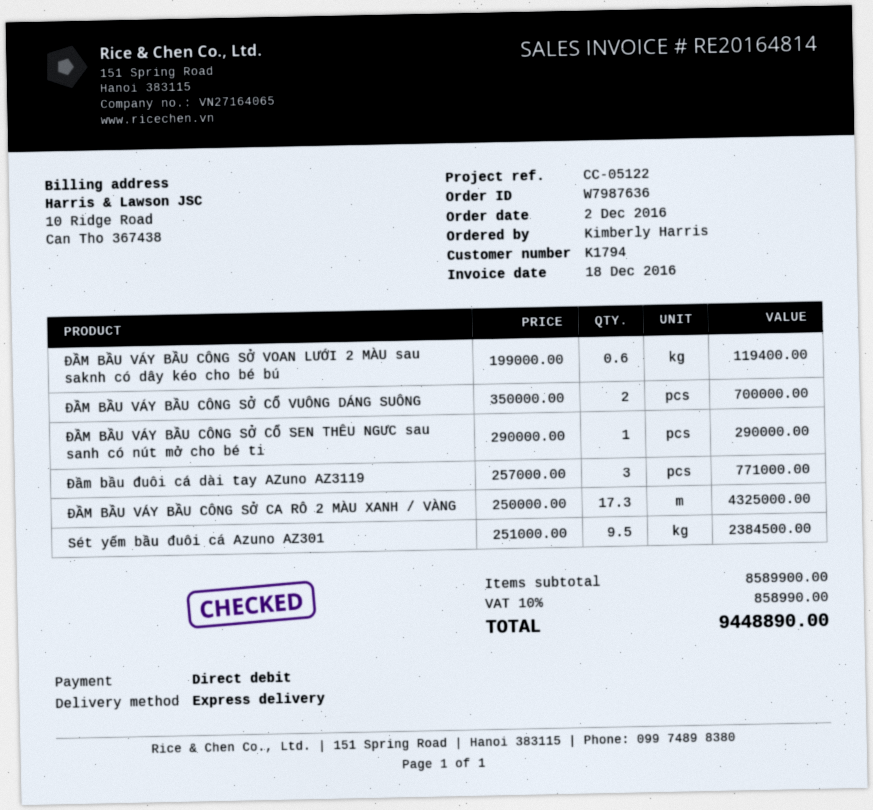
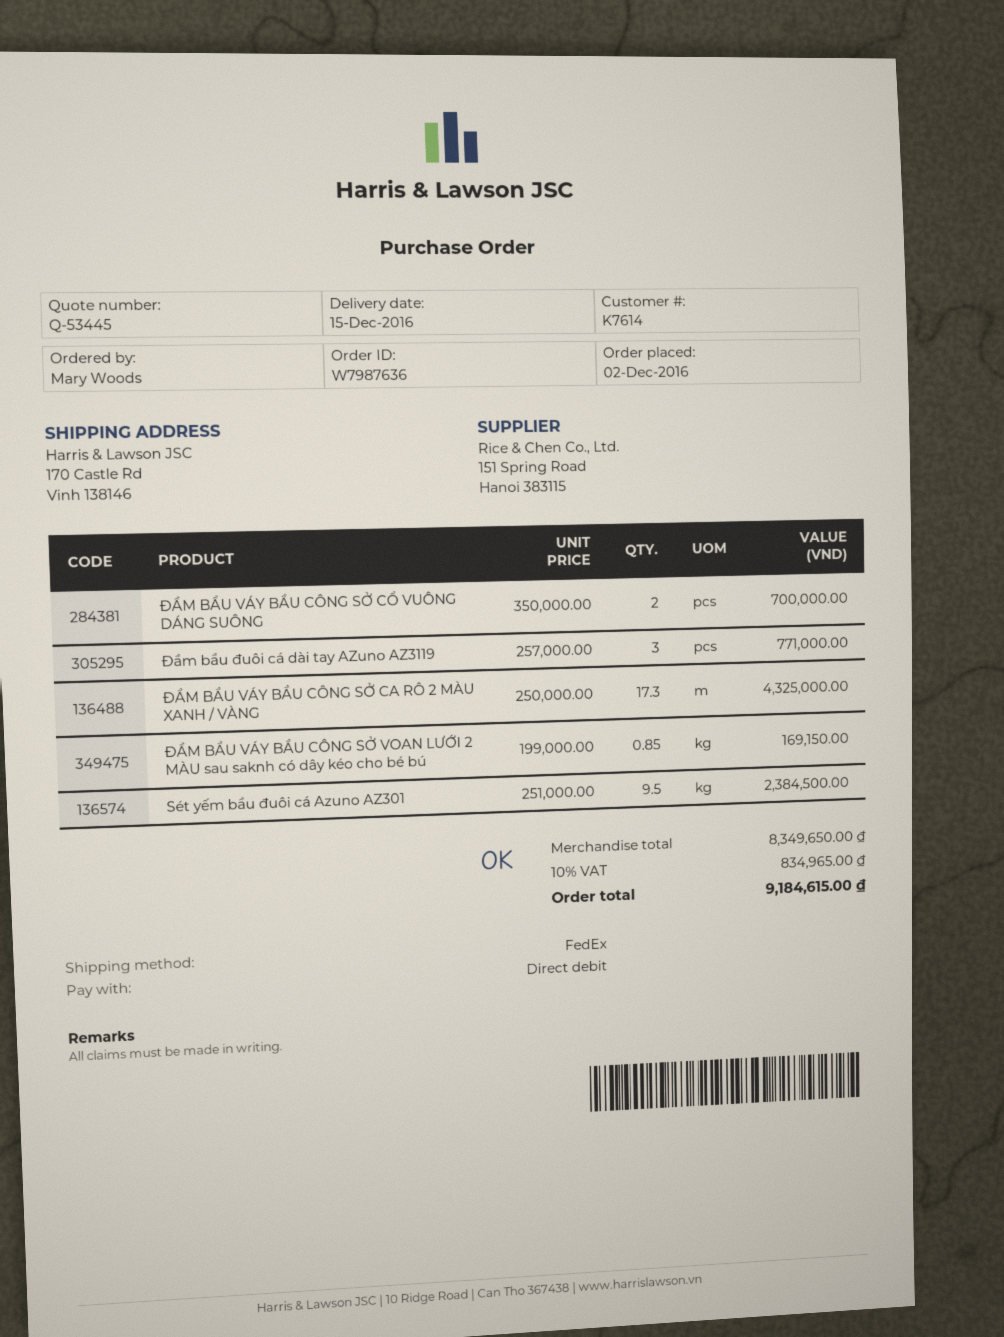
customer number: K1794 -> K7614
ordered by: Kimberly Harris -> Mary Woods
shipping method: express -> FedEx
ĐẦM BẦU VÁY BẦU CÔNG SỞ VOAN LƯỚI 2 MÀU sau saknh có dây kéo cho bé bú: 0.6 x 199000.00 = 119400.00 -> 0.85 x 199000.00 = 169150.00
ĐẦM BẦU VÁY BẦU CÔNG SỞ CỔ SEN THÊU NGƯC sau sanh có nút mở cho bé ti: 1 x 290000.00 = 290000.00 -> none
subtotal: 8589900.00 -> 8349650.00
tax: 10% = 858990.00 -> 10% = 834965.00
total: 9448890.00 -> 9184615.00

